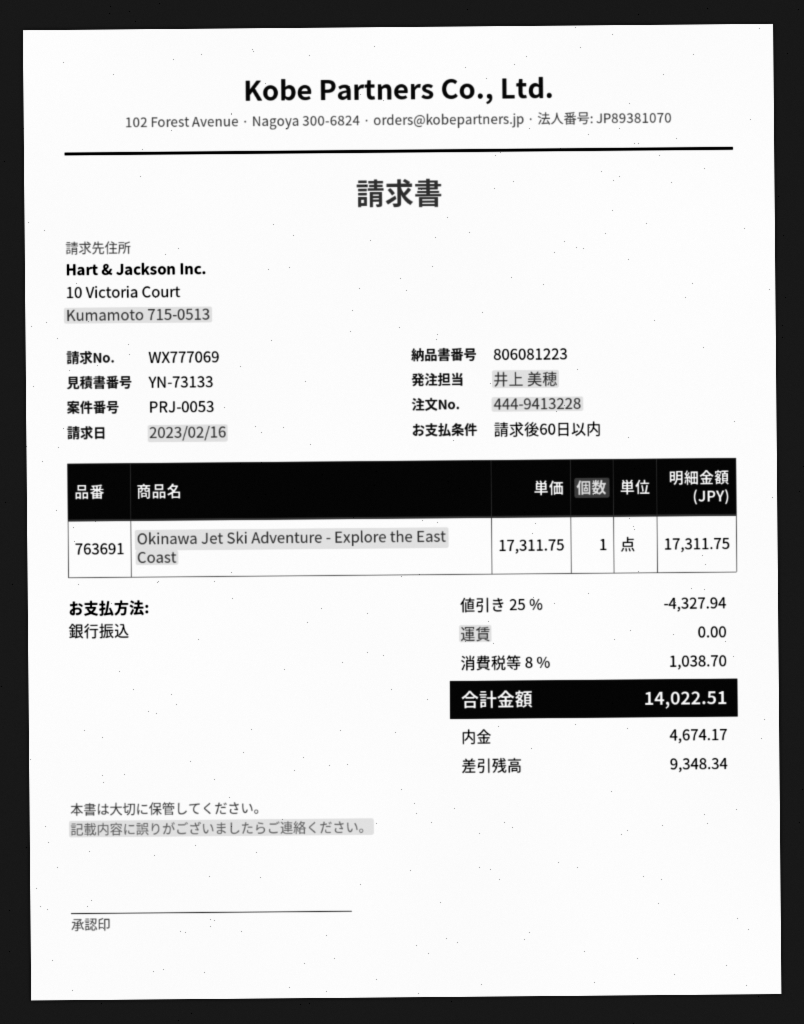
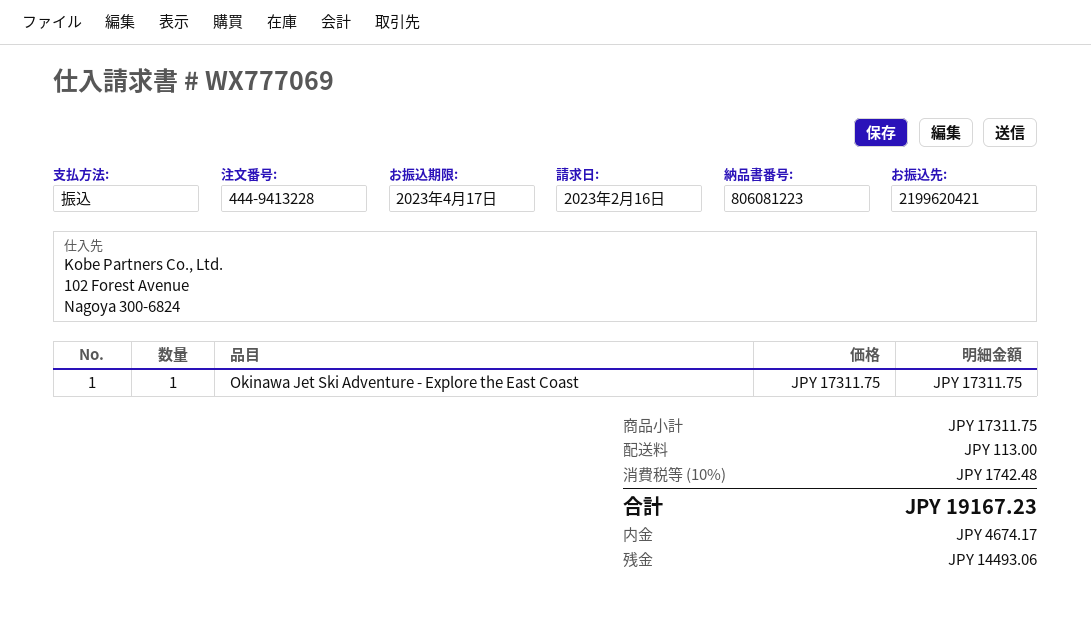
discount: 25% = 4327.94 -> none
shipping: 0.00 -> 113.00
tax: 8% = 1038.70 -> 10% = 1742.48
total: 14022.51 -> 19167.23
balance: 9348.34 -> 14493.06

